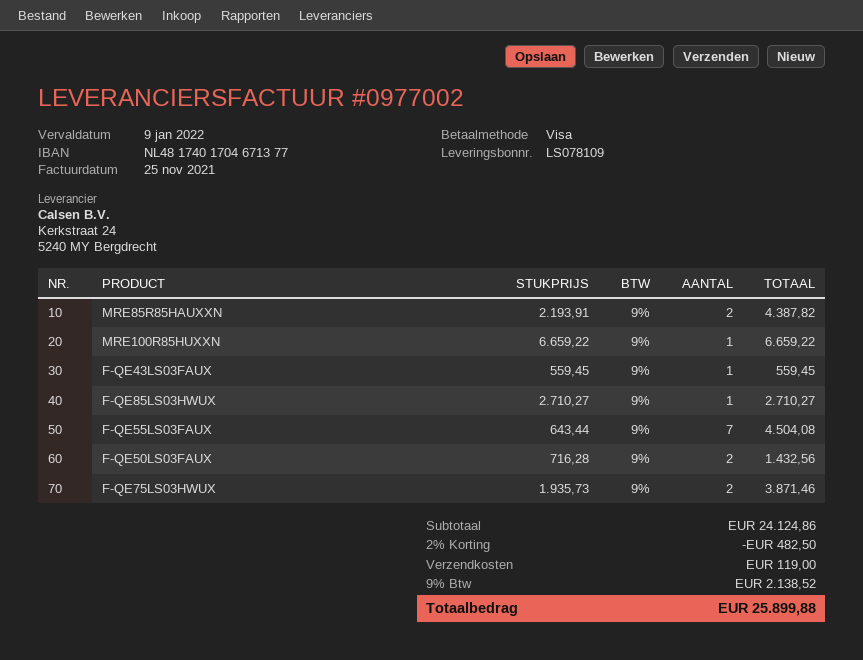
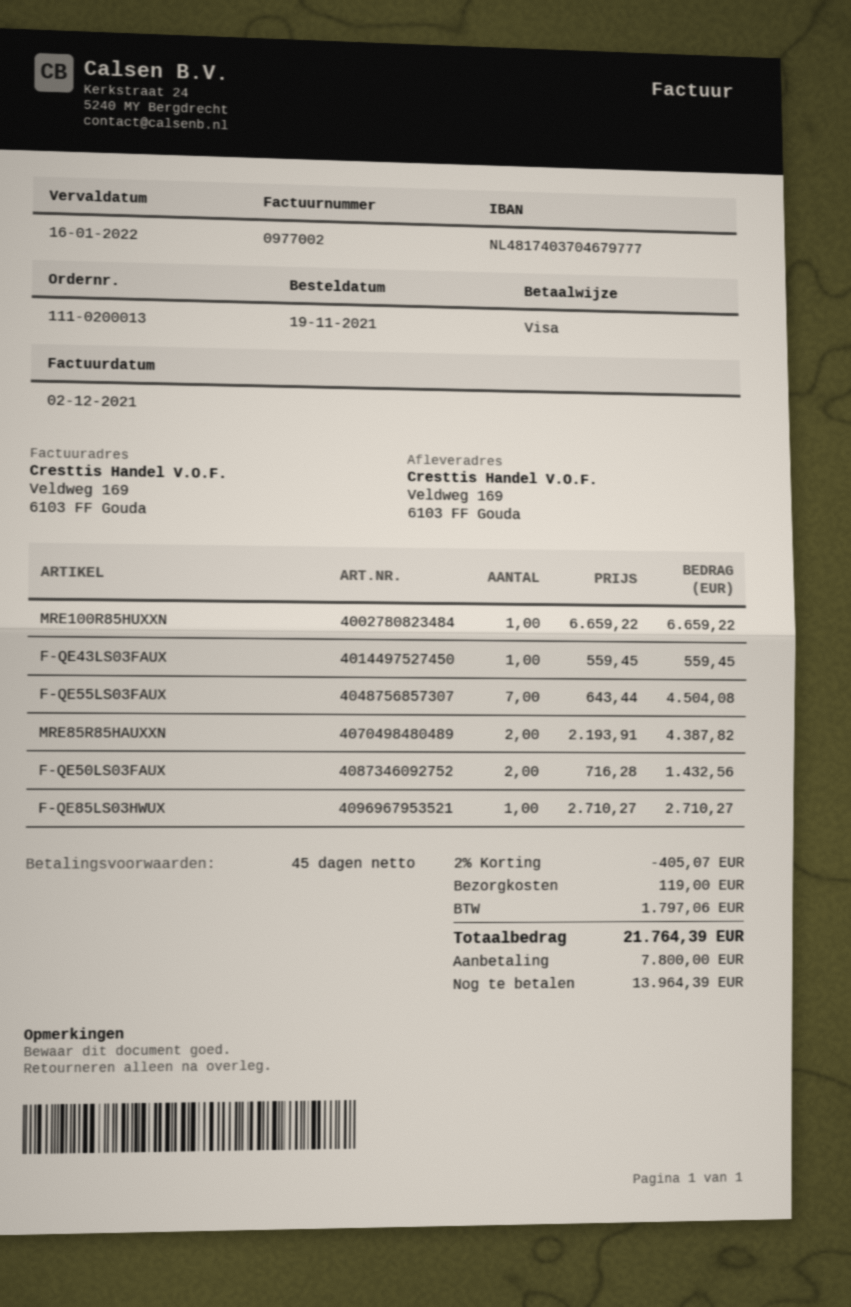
invoice date: 2021-11-25 -> 2021-12-02
due date: 2022-01-09 -> 2022-01-16
bank account: NL4817401704671377 -> NL4817403704679777
F-QE75LS03HWUX: 2 x 1935.73 = 3871.46 -> none
discount: 2% = 482.50 -> 2% = 405.07
tax: 2138.52 -> 1797.06
total: 25899.88 -> 21764.39

